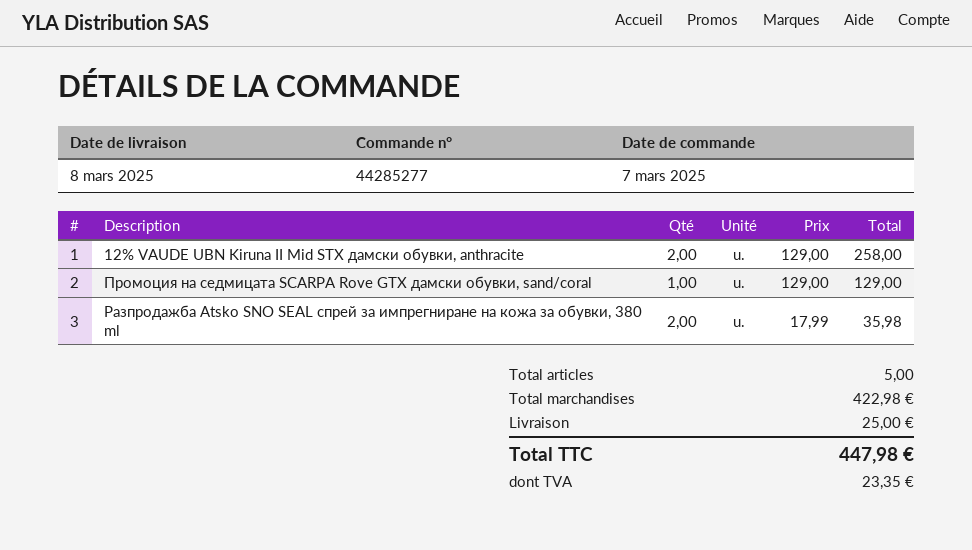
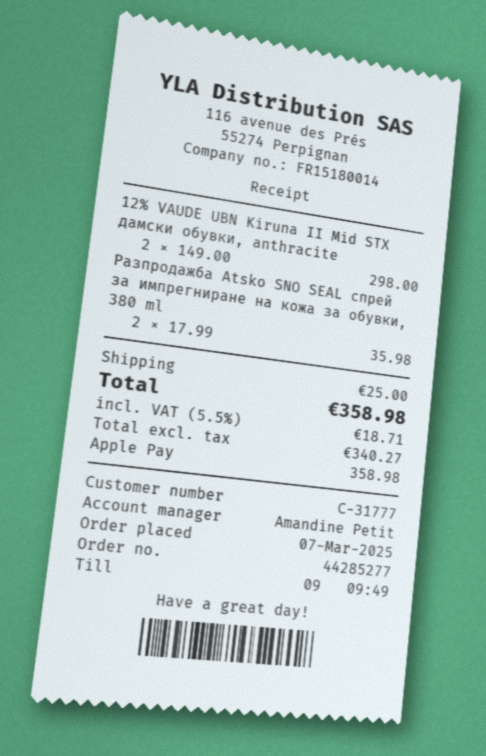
12% VAUDE UBN Kiruna II Mid STX дамски обувки, anthracite: 2 x 129.00 = 258.00 -> 2 x 149.00 = 298.00
Промоция на седмицата SCARPA Rove GTX дамски обувки, sand/coral: 1 x 129.00 = 129.00 -> none
tax: 23.35 -> 18.71
total: 447.98 -> 358.98

